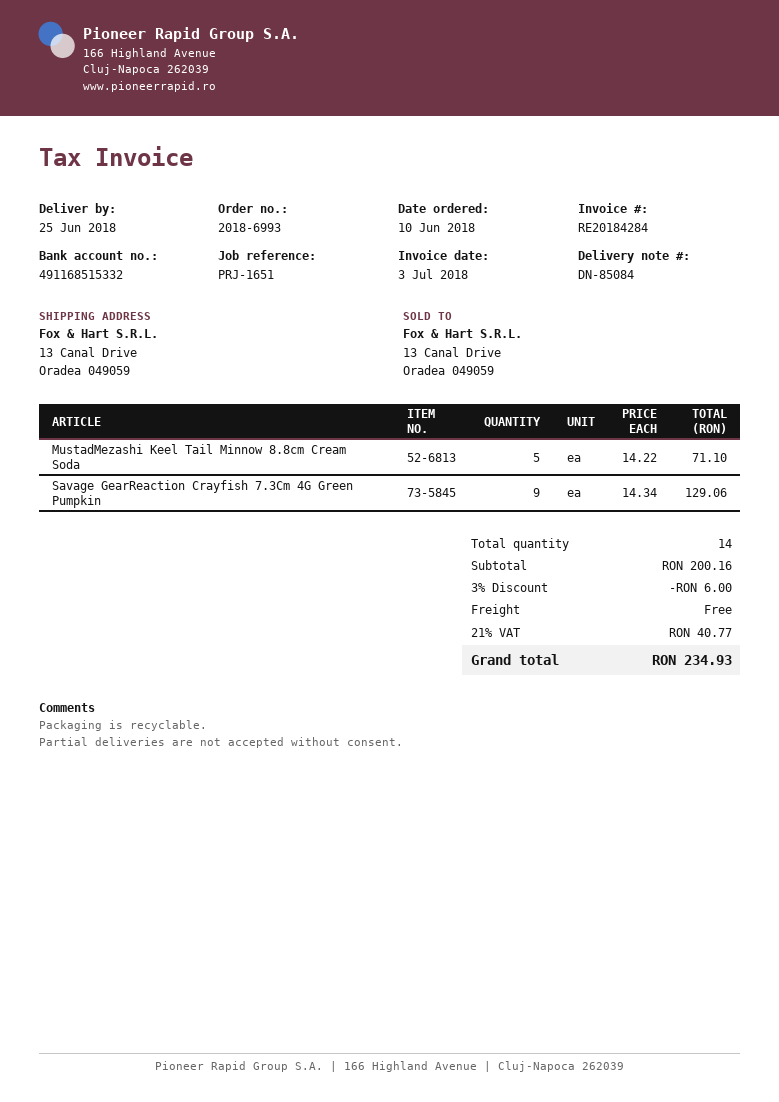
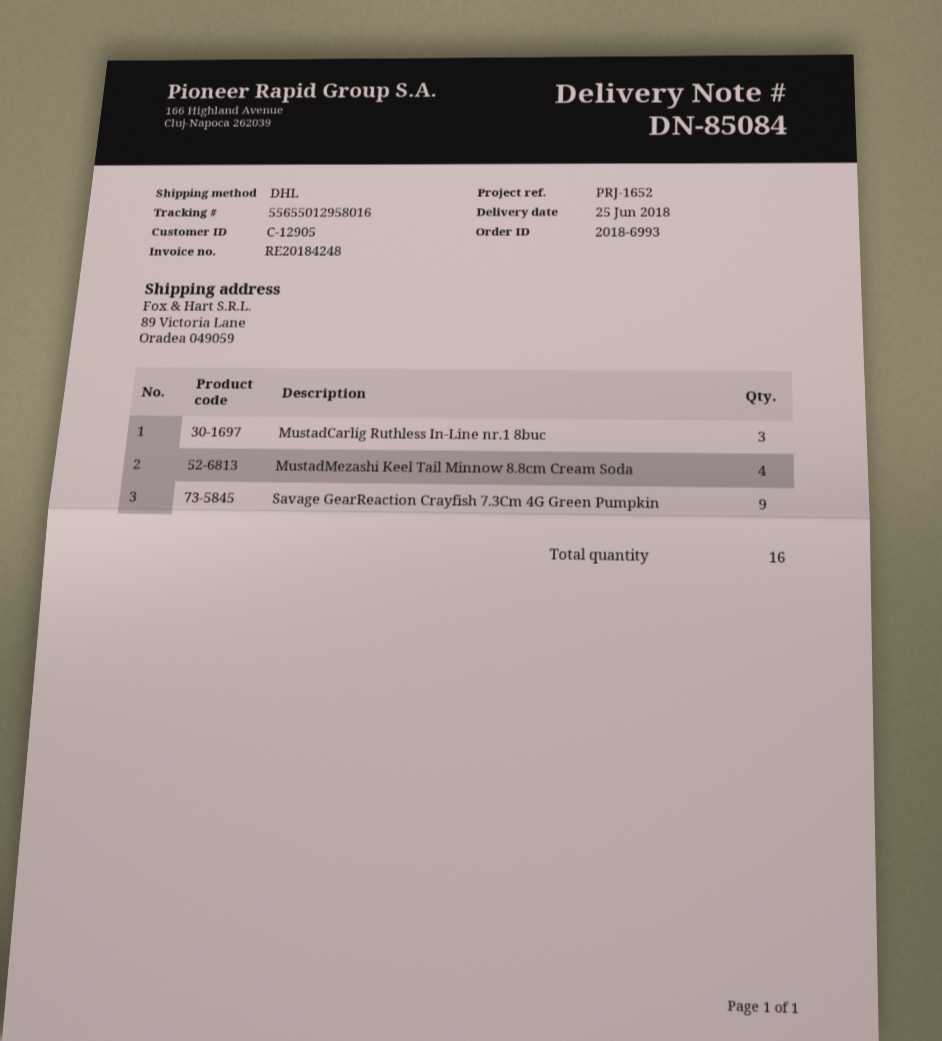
invoice number: RE20184284 -> RE20184248
reference: PRJ-1651 -> PRJ-1652
ship to: 13 Canal Drive, Oradea 049059 -> 89 Victoria Lane, Oradea 049059
MustadMezashi Keel Tail Minnow 8.8cm Cream Soda: 5 -> 4
MustadCarlig Ruthless In-Line nr.1 8buc: none -> 3
total quantity: 14 -> 16

